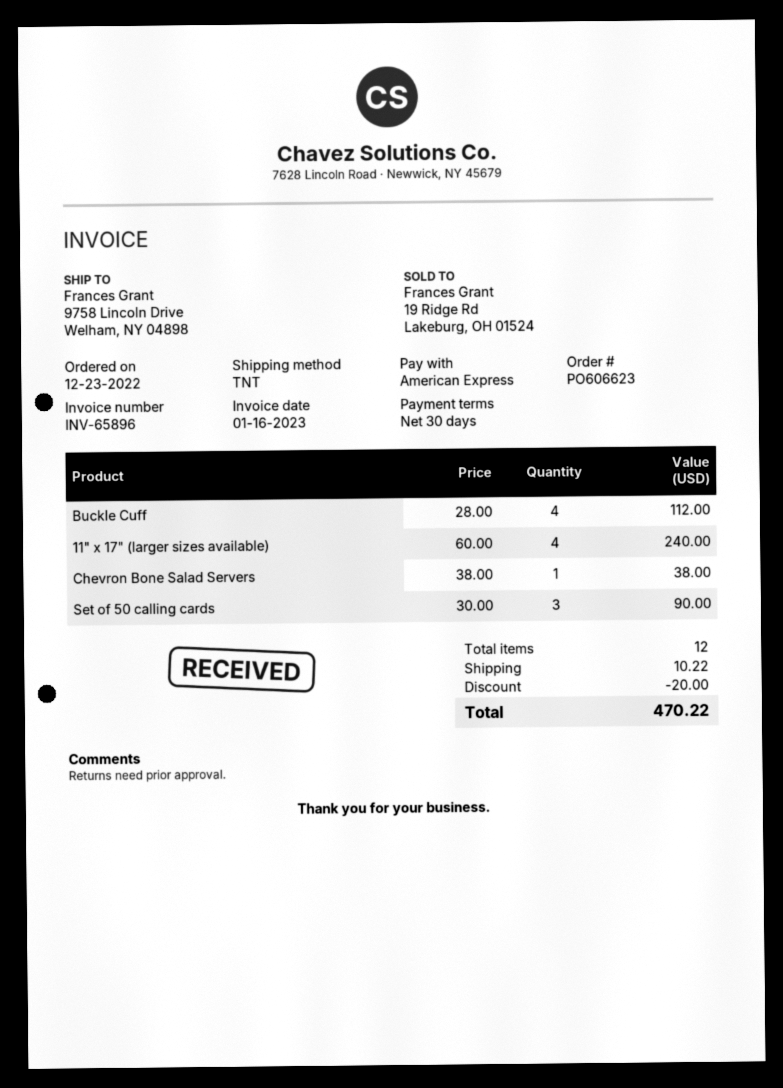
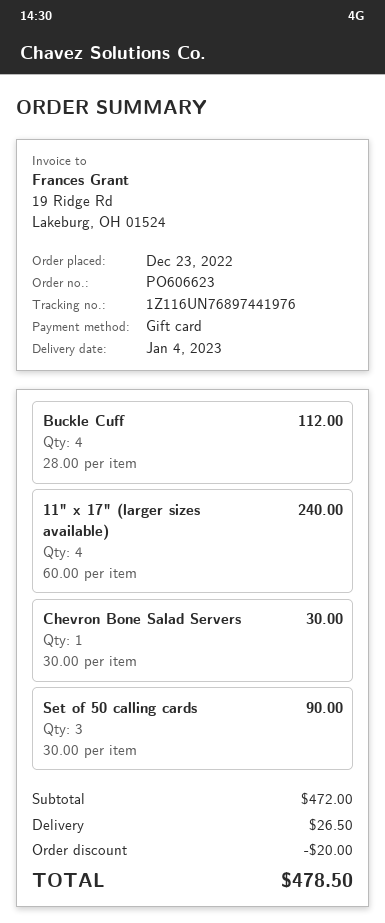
payment method: American Express -> gift card
Chevron Bone Salad Servers: 1 x 38.00 = 38.00 -> 1 x 30.00 = 30.00
shipping: 10.22 -> 26.50
total: 470.22 -> 478.50

